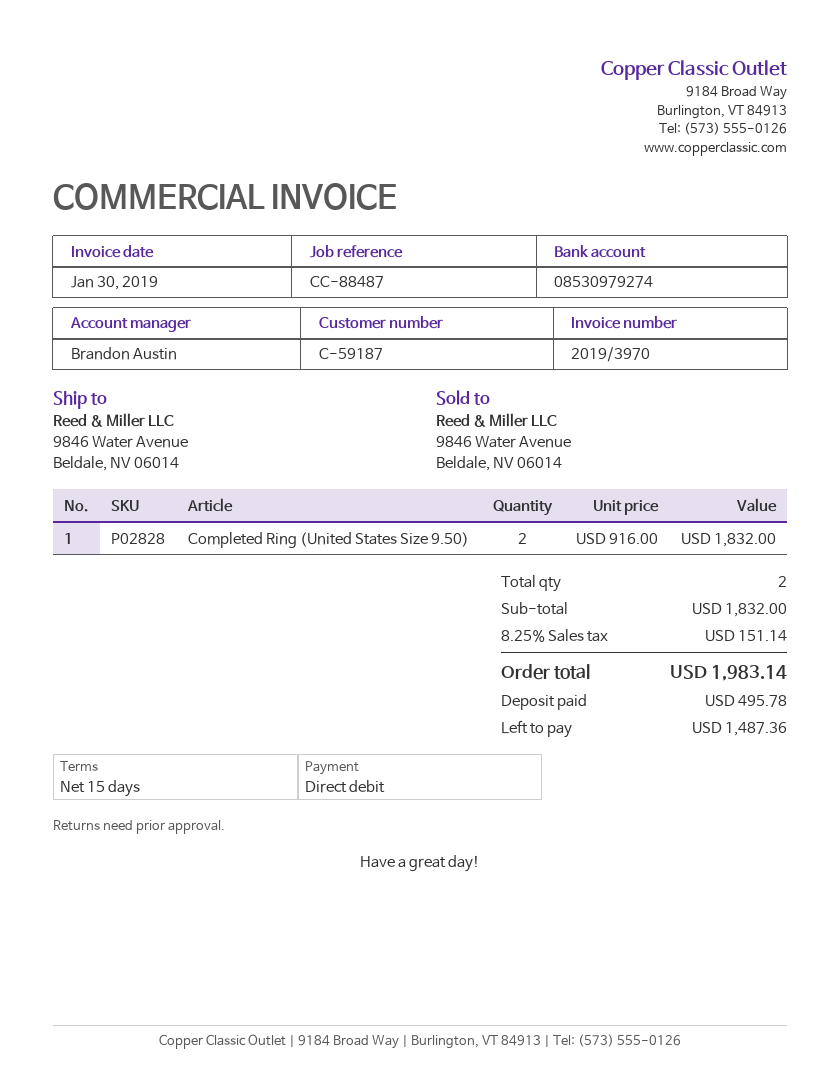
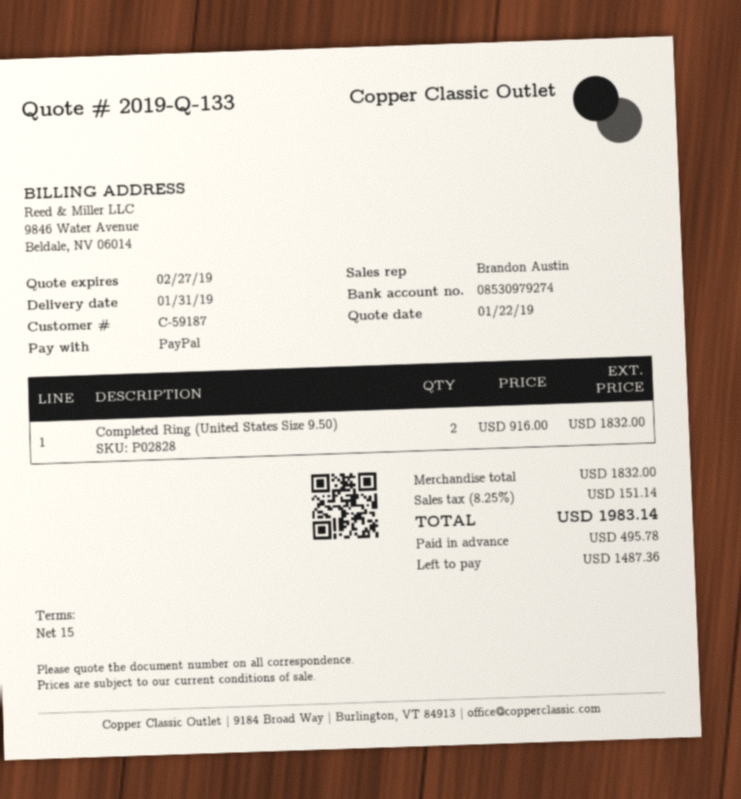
payment method: direct debit -> PayPal

